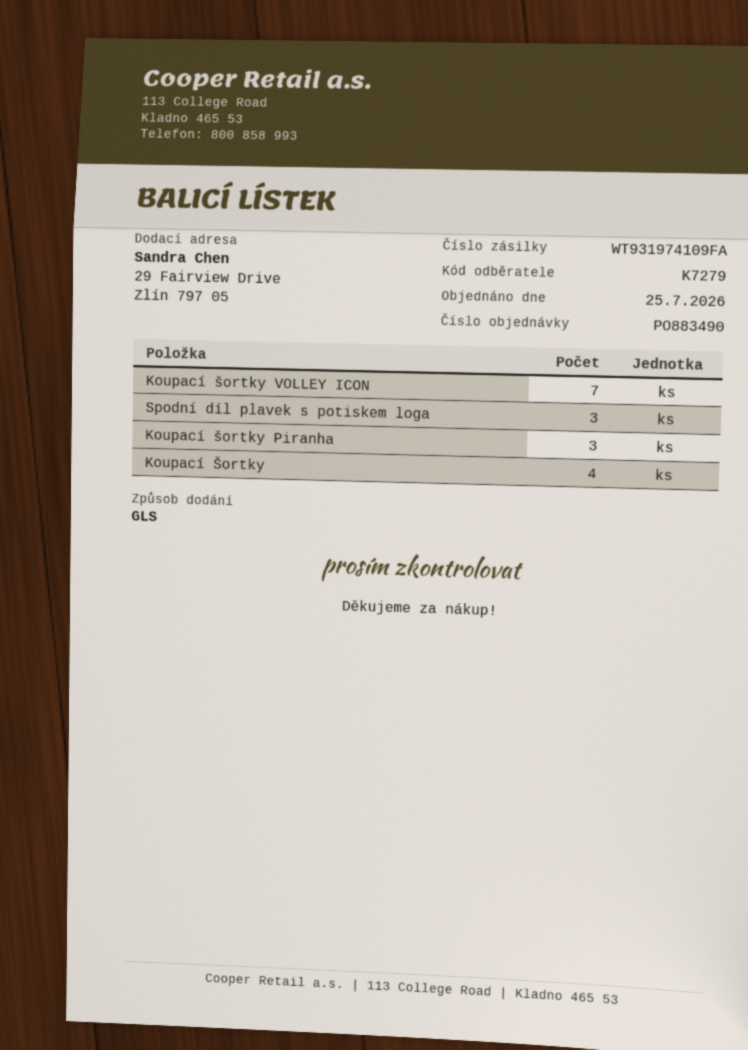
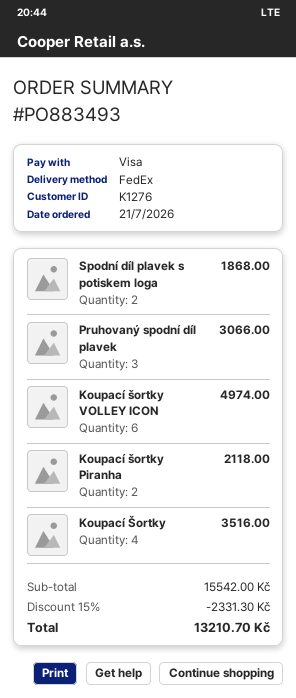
order number: PO883490 -> PO883493
order date: 2026-07-25 -> 2026-07-21
customer number: K7279 -> K1276
shipping method: GLS -> FedEx
Koupací šortky VOLLEY ICON: 7 -> 6
Spodní díl plavek s potiskem loga: 3 -> 2
Koupací šortky Piranha: 3 -> 2
Pruhovaný spodní díl plavek: none -> 3

